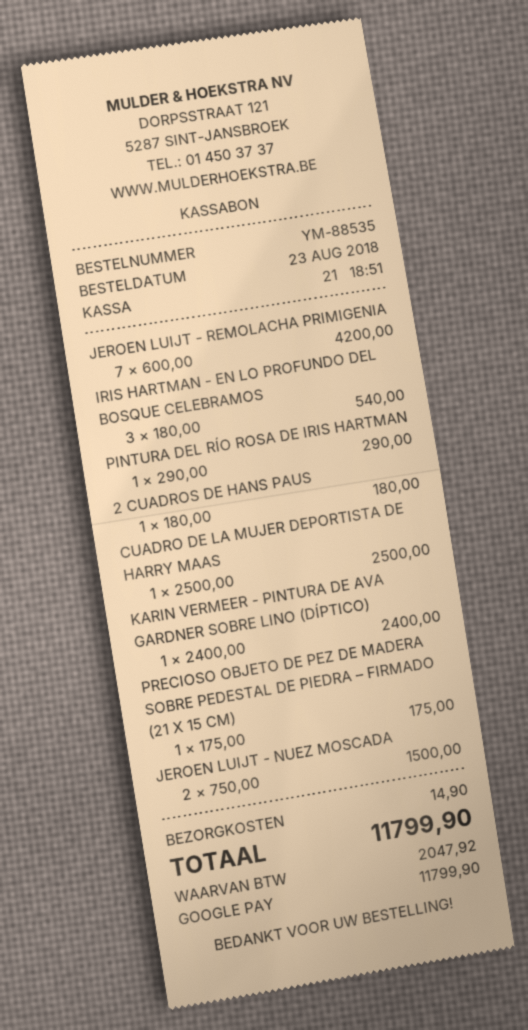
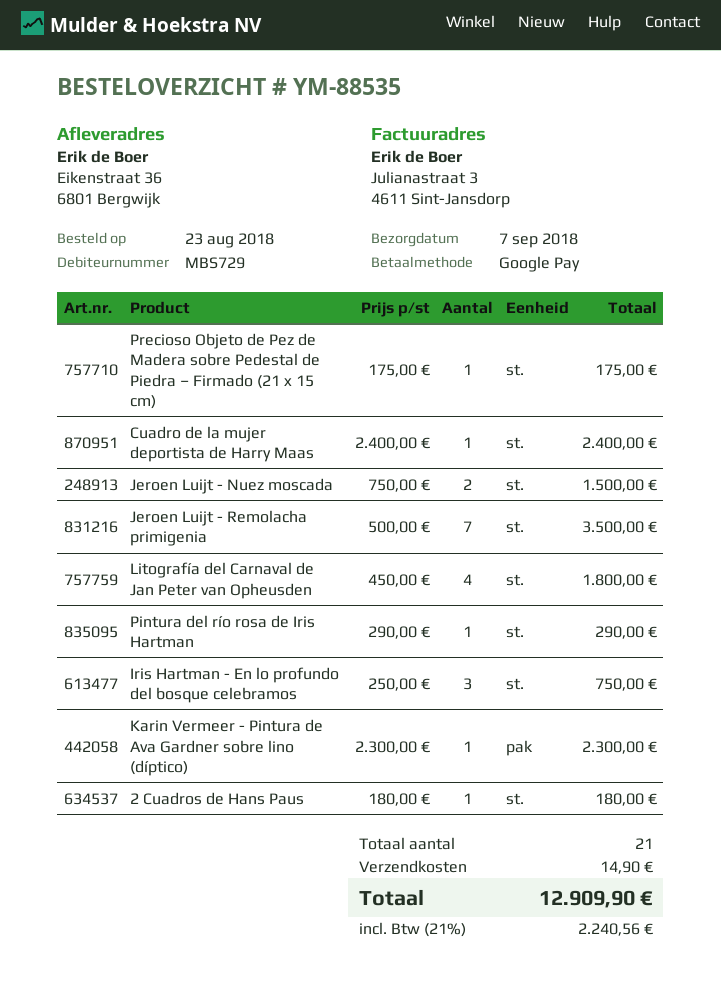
JEROEN LUIJT - REMOLACHA PRIMIGENIA: 7 x 600.00 = 4200.00 -> 7 x 500.00 = 3500.00
IRIS HARTMAN - EN LO PROFUNDO DEL BOSQUE CELEBRAMOS: 3 x 180.00 = 540.00 -> 3 x 250.00 = 750.00
CUADRO DE LA MUJER DEPORTISTA DE HARRY MAAS: 1 x 2500.00 = 2500.00 -> 1 x 2400.00 = 2400.00
KARIN VERMEER - PINTURA DE AVA GARDNER SOBRE LINO (DÍPTICO): 1 x 2400.00 = 2400.00 -> 1 x 2300.00 = 2300.00
Litografía del Carnaval de Jan Peter van Opheusden: none -> 4 x 450.00 = 1800.00
tax: 2047.92 -> 2240.56
total: 11799.90 -> 12909.90

